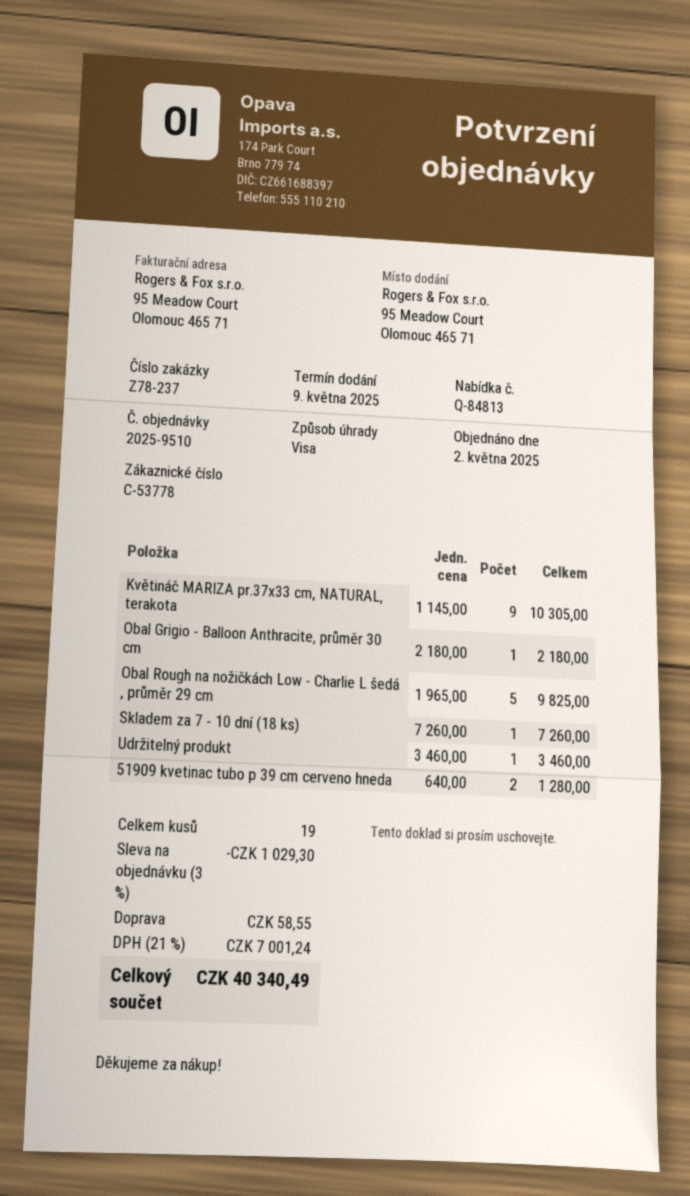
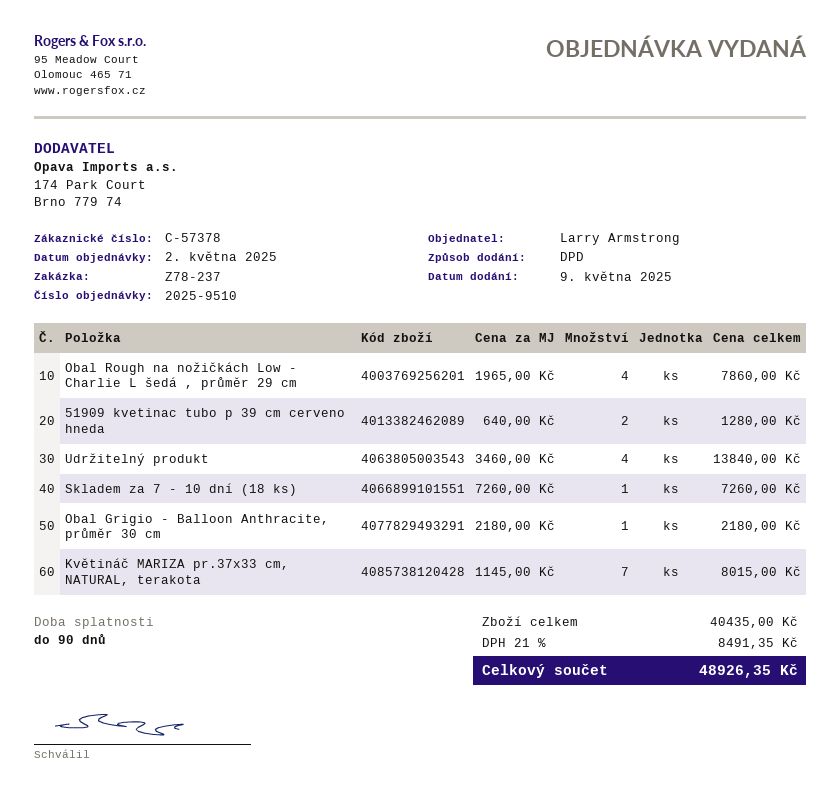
customer number: C-53778 -> C-57378
Květináč MARIZA pr.37x33 cm, NATURAL, terakota: 9 x 1145.00 = 10305.00 -> 7 x 1145.00 = 8015.00
Obal Rough na nožičkách Low - Charlie L šedá , průměr 29 cm: 5 x 1965.00 = 9825.00 -> 4 x 1965.00 = 7860.00
Udržitelný produkt: 1 x 3460.00 = 3460.00 -> 4 x 3460.00 = 13840.00
discount: 3% = 1029.30 -> none
shipping: 58.55 -> none
tax: 21% = 7001.24 -> 21% = 8491.35
total: 40340.49 -> 48926.35

